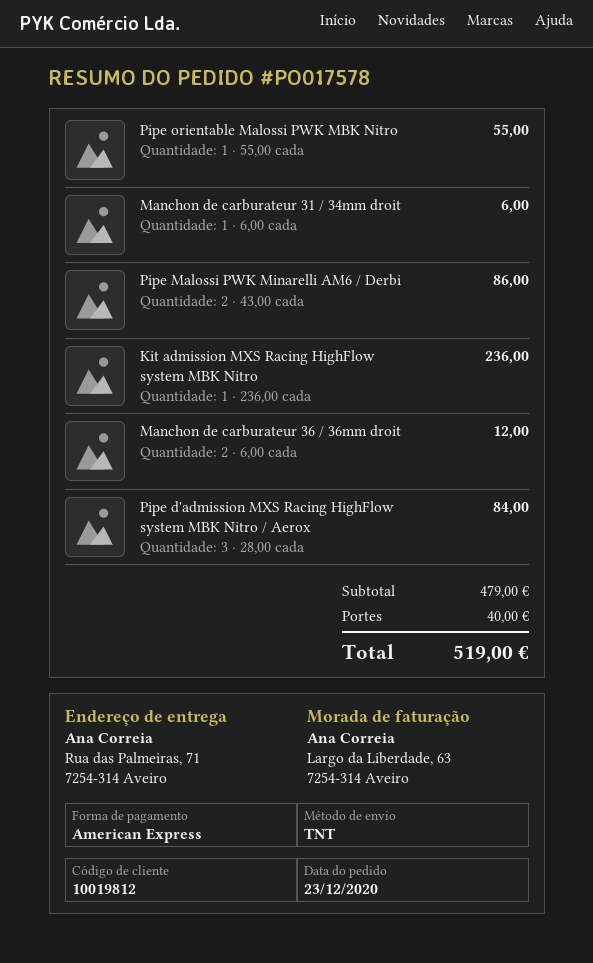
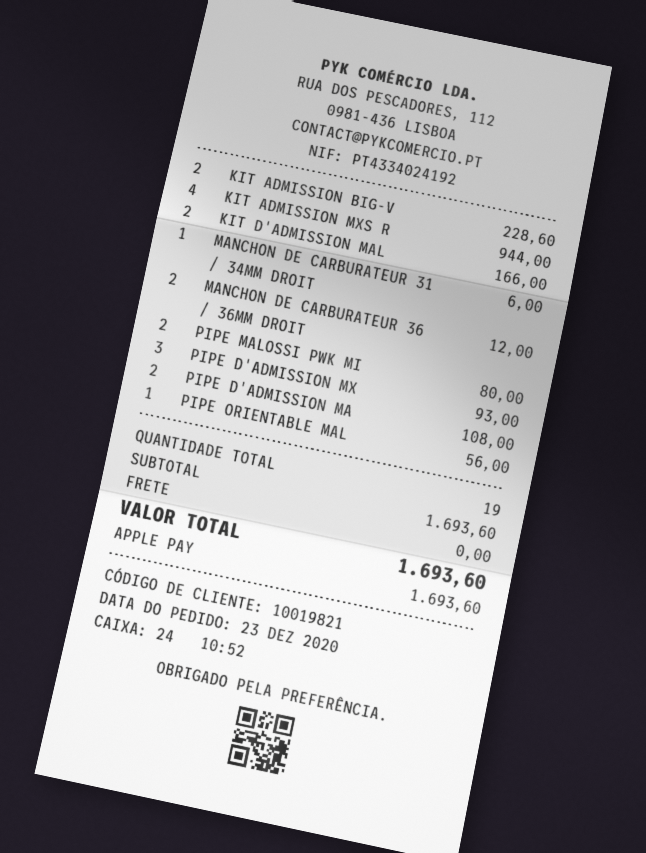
customer number: 10019812 -> 10019821
payment method: American Express -> Apple Pay
Pipe orientable Malossi PWK MBK Nitro: 1 for 55.00 -> 1 for 56.00
Pipe Malossi PWK Minarelli AM6 / Derbi: 2 for 86.00 -> 2 for 80.00
Kit admission MXS Racing HighFlow system MBK Nitro: 1 for 236.00 -> 4 for 944.00
Pipe d'admission MXS Racing HighFlow system MBK Nitro / Aerox: 3 for 84.00 -> 3 for 93.00
KIT ADMISSION BIG-V: none -> 2 for 228.60
KIT D'ADMISSION MAL: none -> 2 for 166.00
PIPE D'ADMISSION MA: none -> 2 for 108.00
subtotal: 479.00 -> 1693.60
shipping: 40.00 -> 0.00
total: 519.00 -> 1693.60

